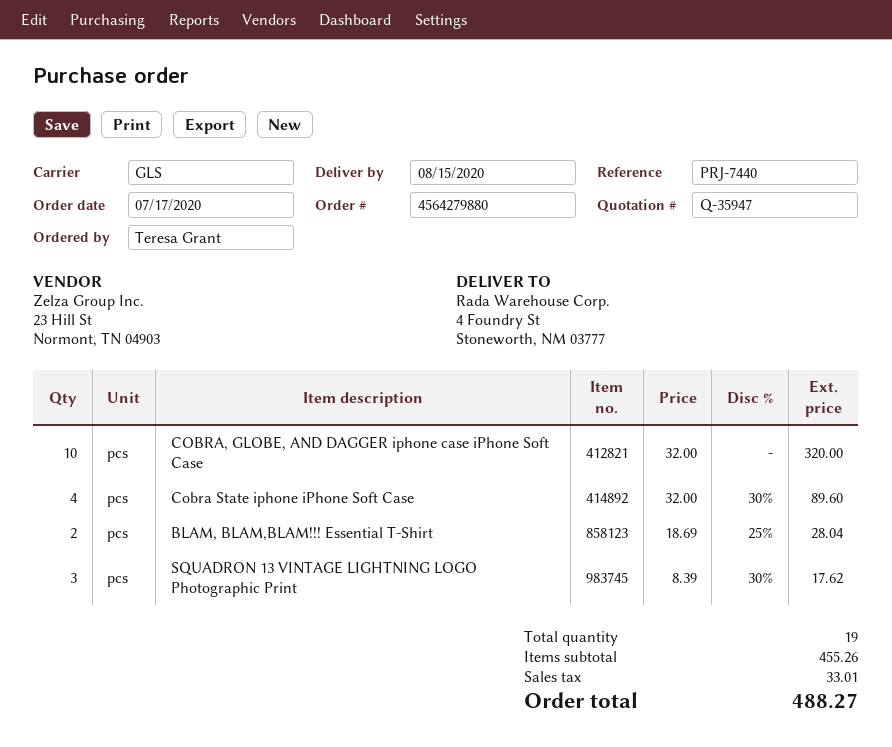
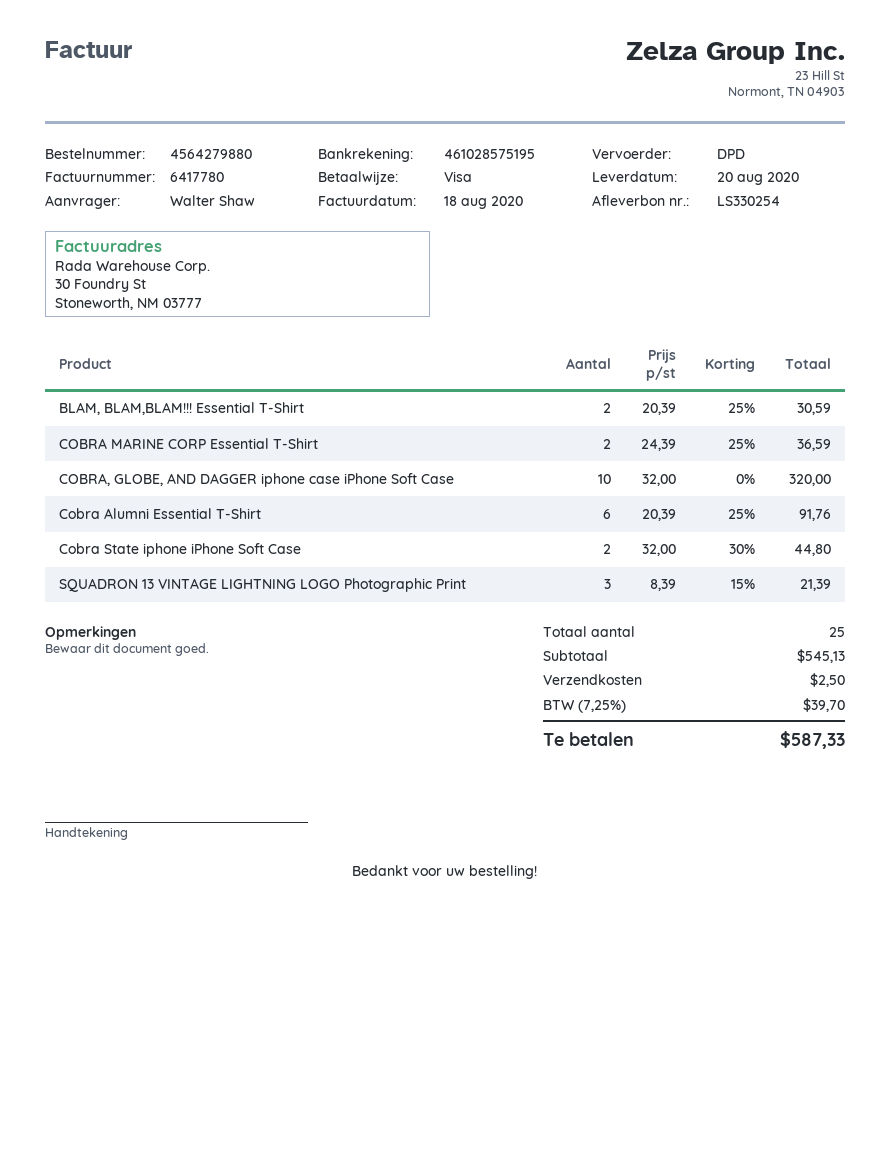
delivery date: 2020-08-15 -> 2020-08-20
ordered by: Teresa Grant -> Walter Shaw
shipping method: GLS -> DPD
Cobra State iphone iPhone Soft Case: 4 x 32.00 - 30% = 89.60 -> 2 x 32.00 - 30% = 44.80
BLAM, BLAM,BLAM!!! Essential T-Shirt: 2 x 18.69 - 25% = 28.04 -> 2 x 20.39 - 25% = 30.59
SQUADRON 13 VINTAGE LIGHTNING LOGO Photographic Print: 3 x 8.39 - 30% = 17.62 -> 3 x 8.39 - 15% = 21.39
COBRA MARINE CORP Essential T-Shirt: none -> 2 x 24.39 - 25% = 36.59
Cobra Alumni Essential T-Shirt: none -> 6 x 20.39 - 25% = 91.76
total quantity: 19 -> 25
subtotal: 455.26 -> 545.13
shipping: none -> 2.50
tax: 33.01 -> 39.70
total: 488.27 -> 587.33

